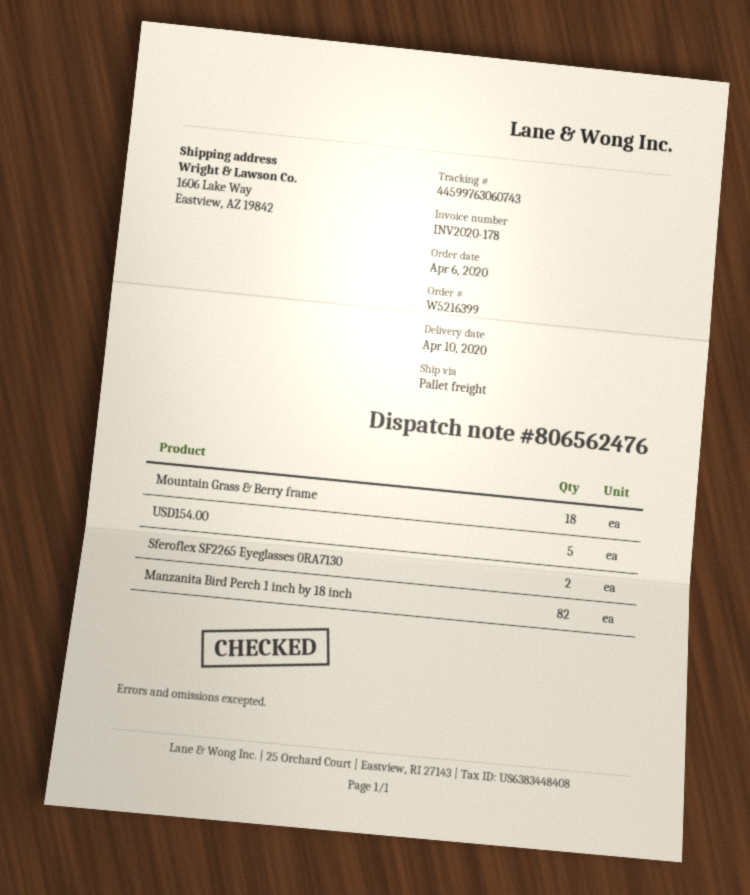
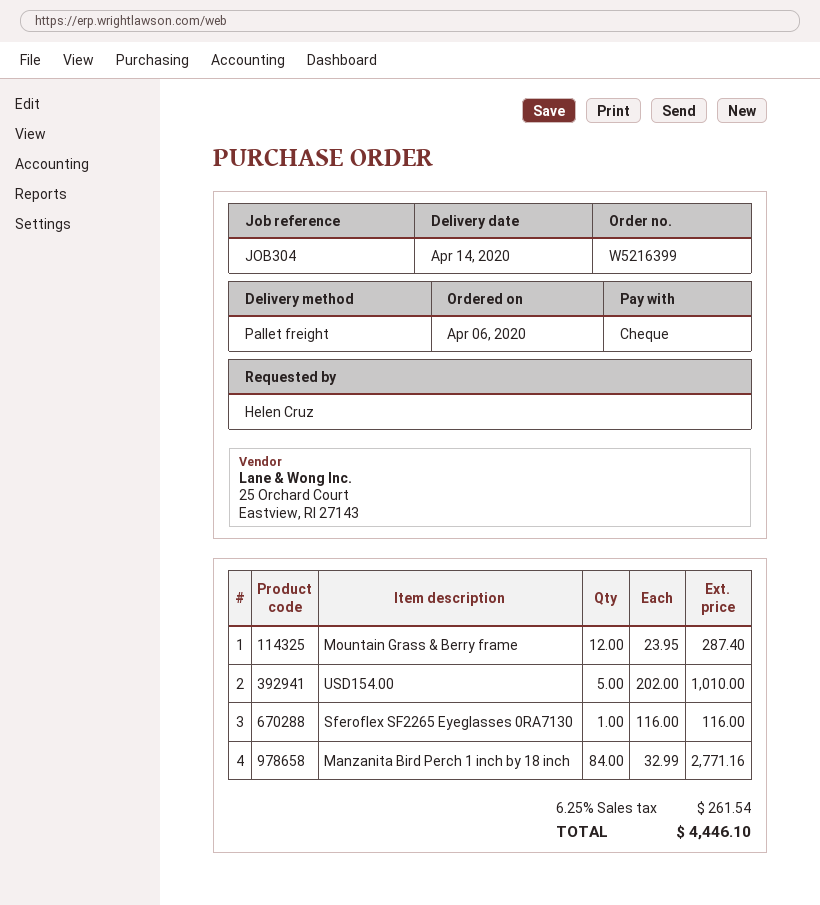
delivery date: 2020-04-10 -> 2020-04-14
Mountain Grass & Berry frame: 18 -> 12
Sferoflex SF2265 Eyeglasses 0RA7130: 2 -> 1
Manzanita Bird Perch 1 inch by 18 inch: 82 -> 84

